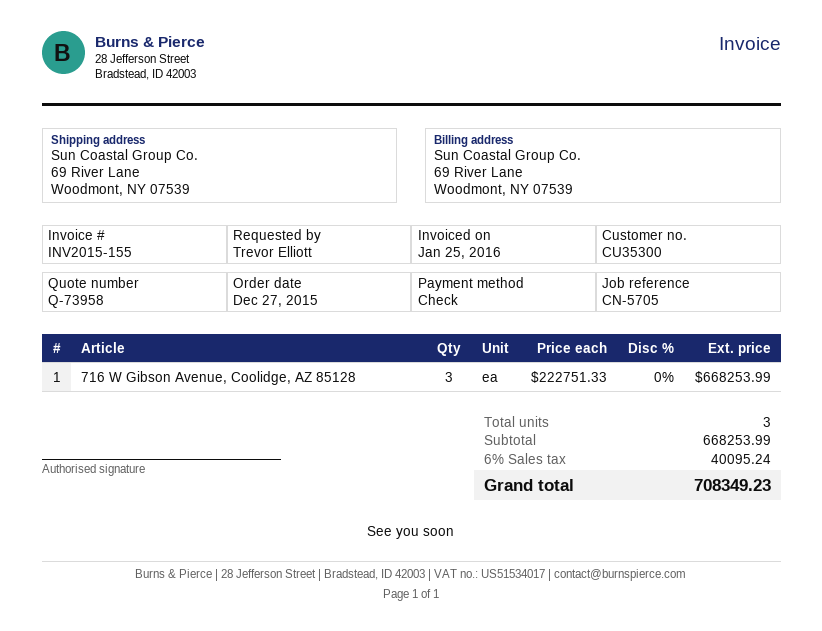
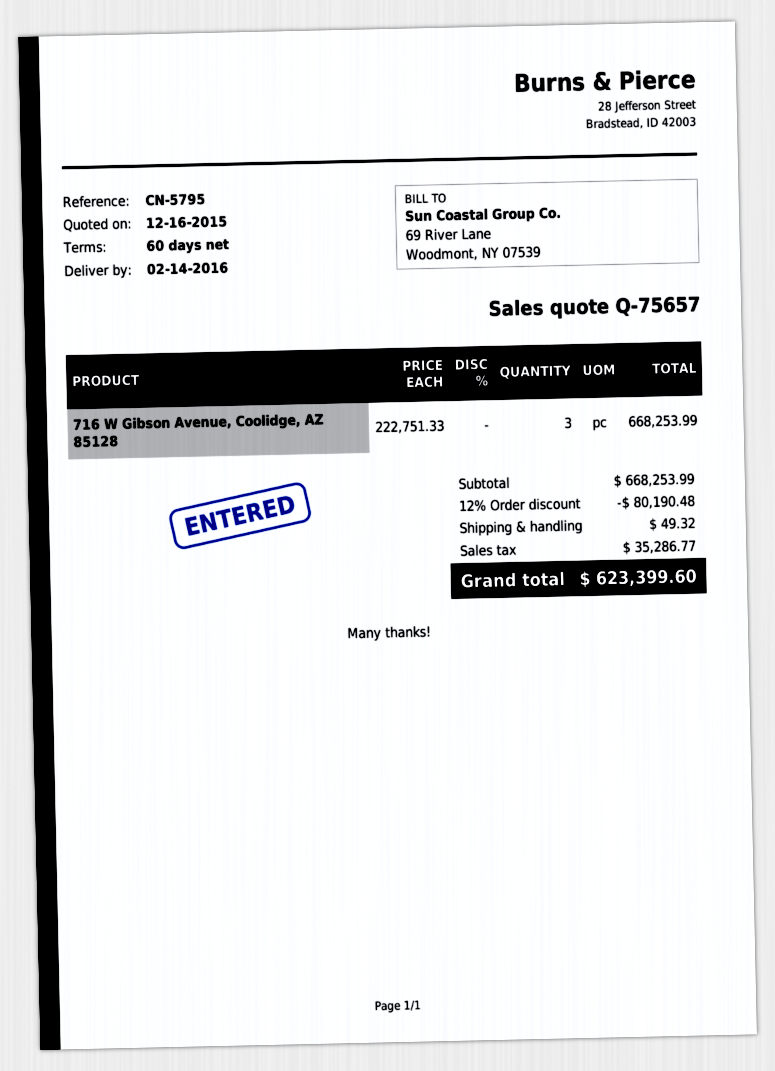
quote number: Q-73958 -> Q-75657
reference: CN-5705 -> CN-5795
discount: none -> 12% = 80190.48
shipping: none -> 49.32
tax: 40095.24 -> 35286.77
total: 708349.23 -> 623399.60

